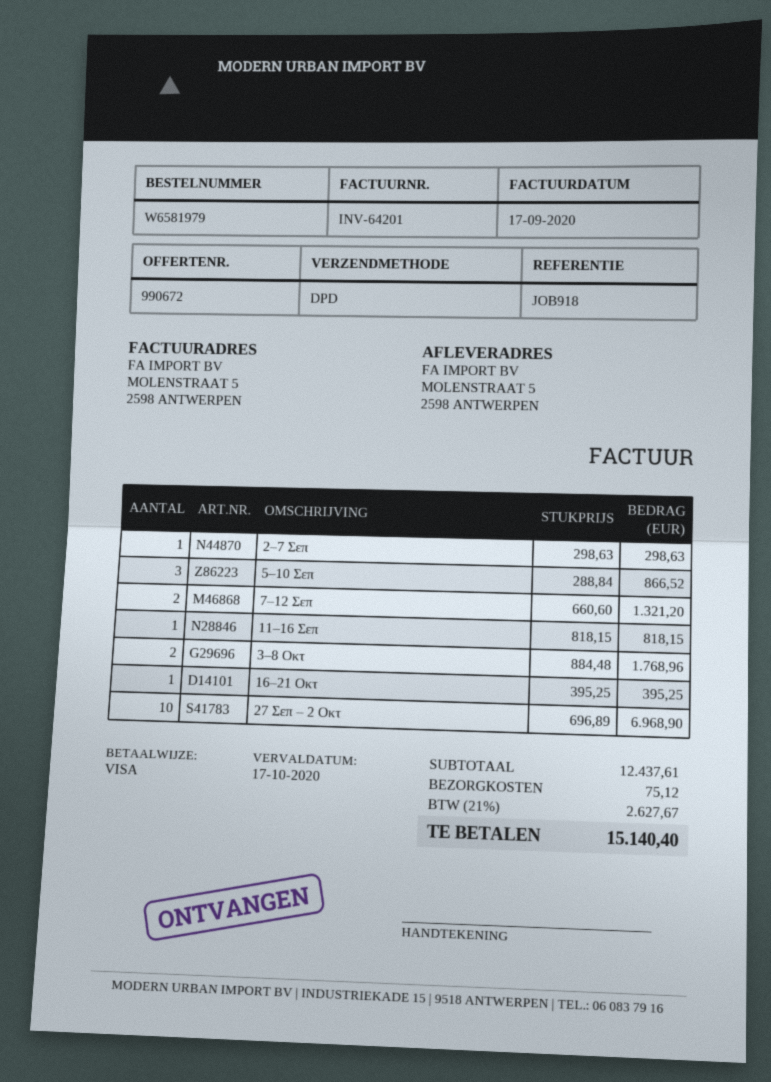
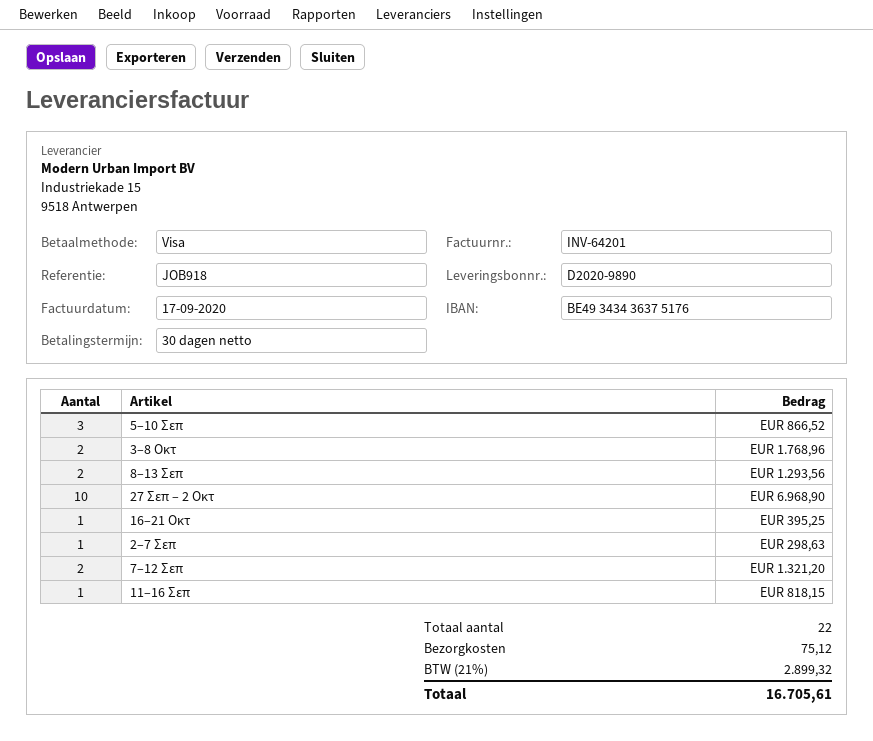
8–13 Σεπ: none -> 2 for 1293.56
tax: 21% = 2627.67 -> 21% = 2899.32
total: 15140.40 -> 16705.61

